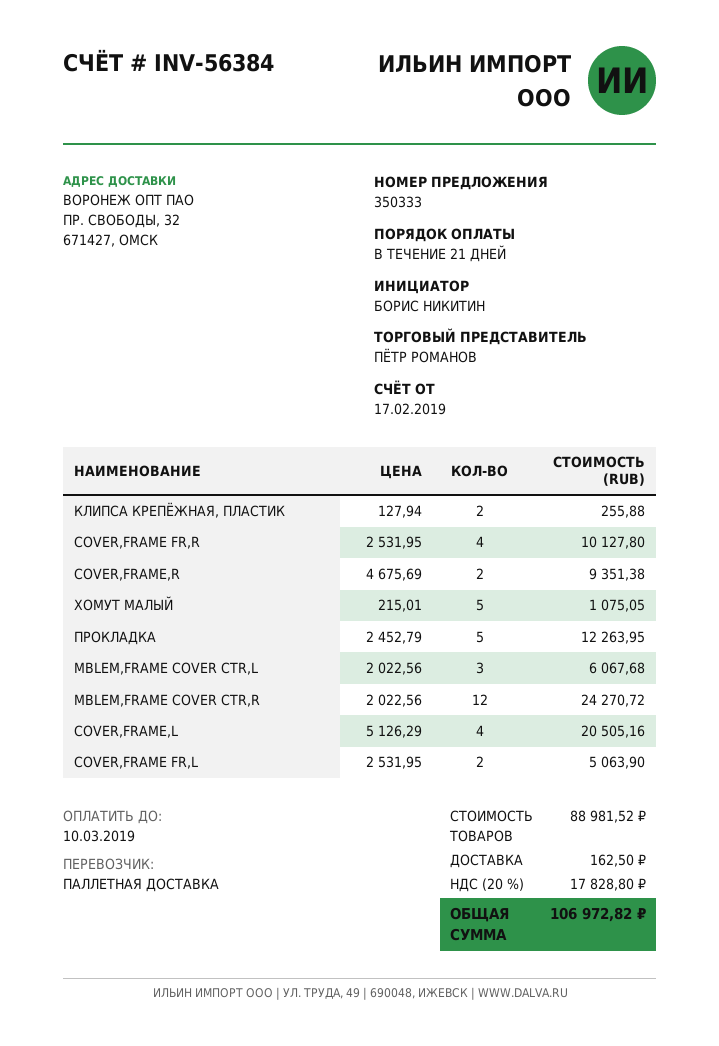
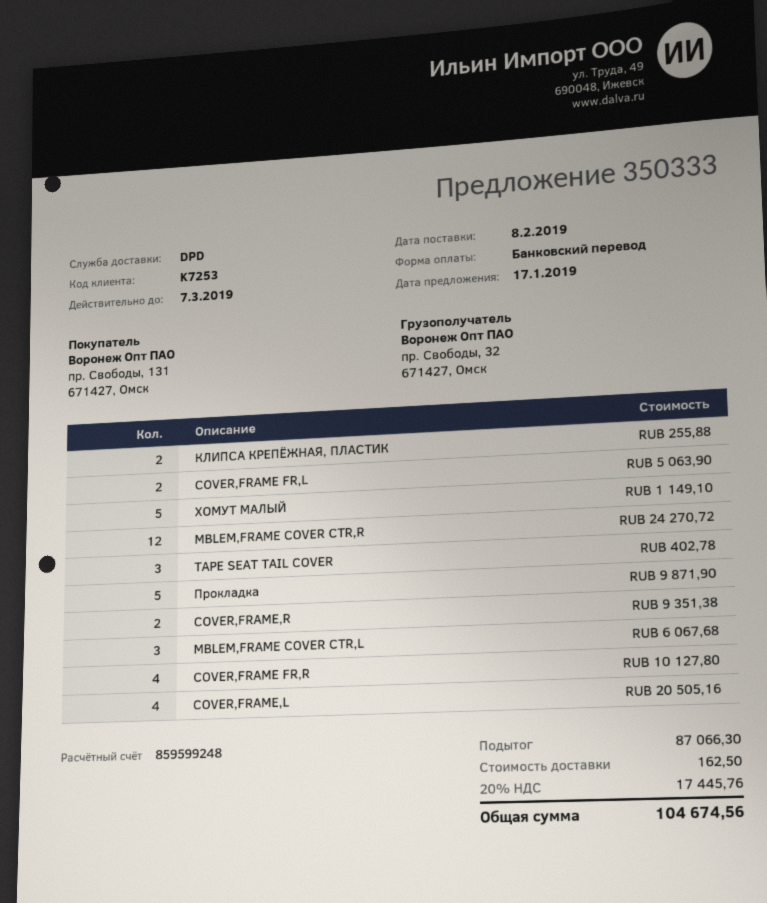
shipping method: pallet freight -> DPD
ХОМУТ МАЛЫЙ: 5 for 1075.05 -> 5 for 1149.10
ПРОКЛАДКА: 5 for 12263.95 -> 5 for 9871.90
TAPE SEAT TAIL COVER: none -> 3 for 402.78
subtotal: 88981.52 -> 87066.30
tax: 20% = 17828.80 -> 20% = 17445.76
total: 106972.82 -> 104674.56

